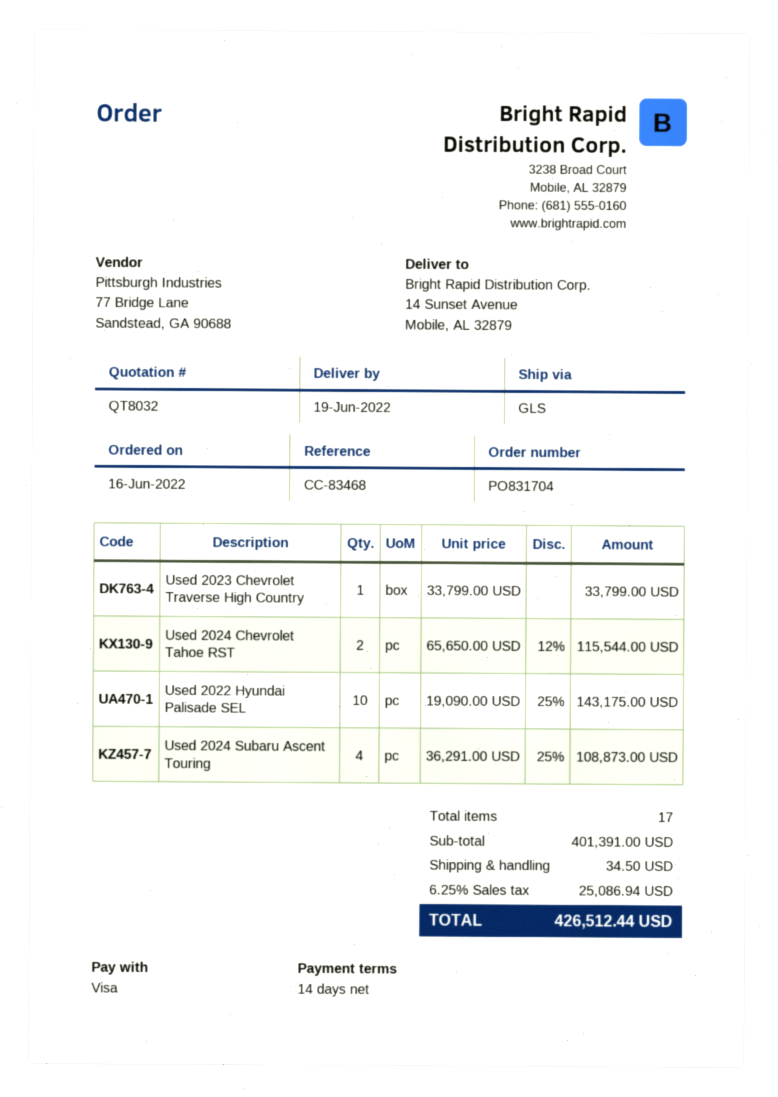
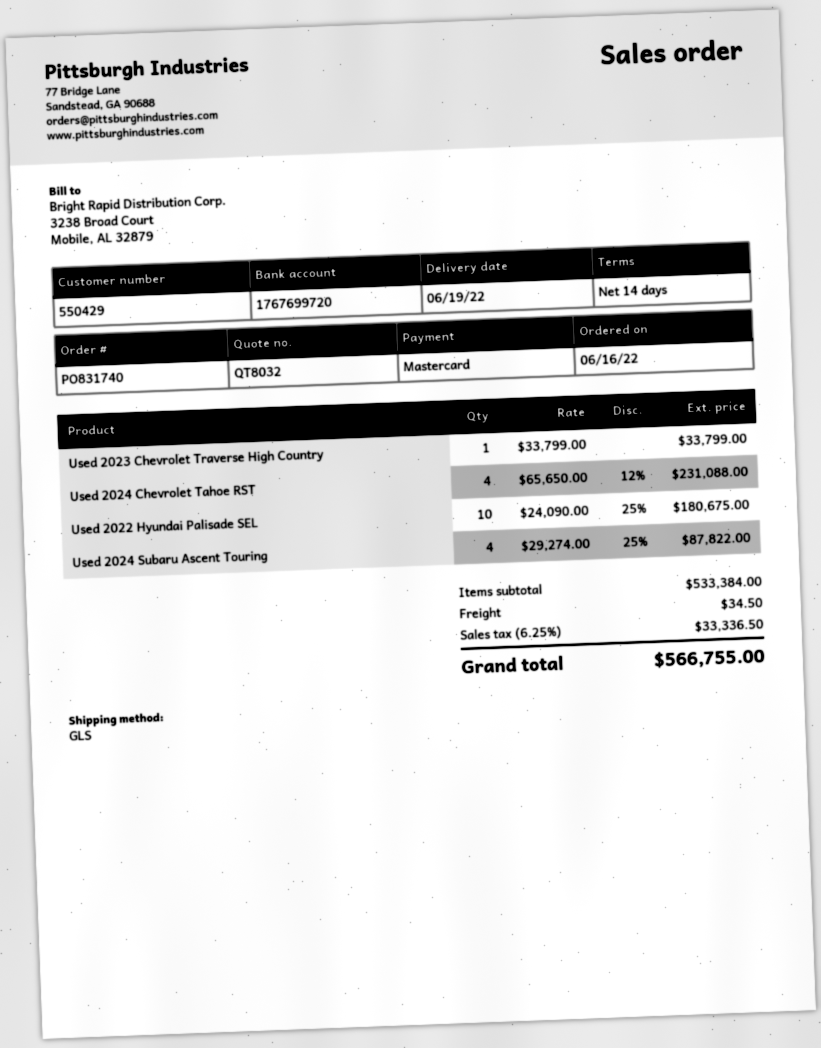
order number: PO831704 -> PO831740
payment method: Visa -> Mastercard
Used 2024 Chevrolet Tahoe RST: 2 x 65650.00 - 12% = 115544.00 -> 4 x 65650.00 - 12% = 231088.00
Used 2022 Hyundai Palisade SEL: 10 x 19090.00 - 25% = 143175.00 -> 10 x 24090.00 - 25% = 180675.00
Used 2024 Subaru Ascent Touring: 4 x 36291.00 - 25% = 108873.00 -> 4 x 29274.00 - 25% = 87822.00
subtotal: 401391.00 -> 533384.00
tax: 6.25% = 25086.94 -> 6.25% = 33336.50
total: 426512.44 -> 566755.00

